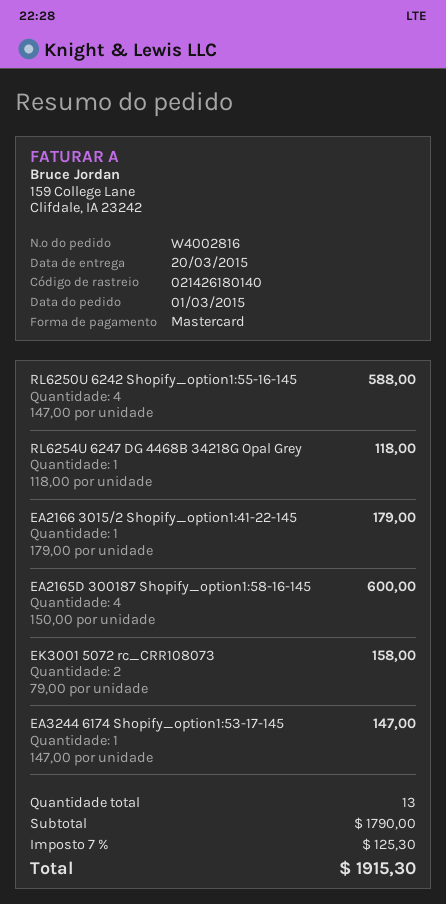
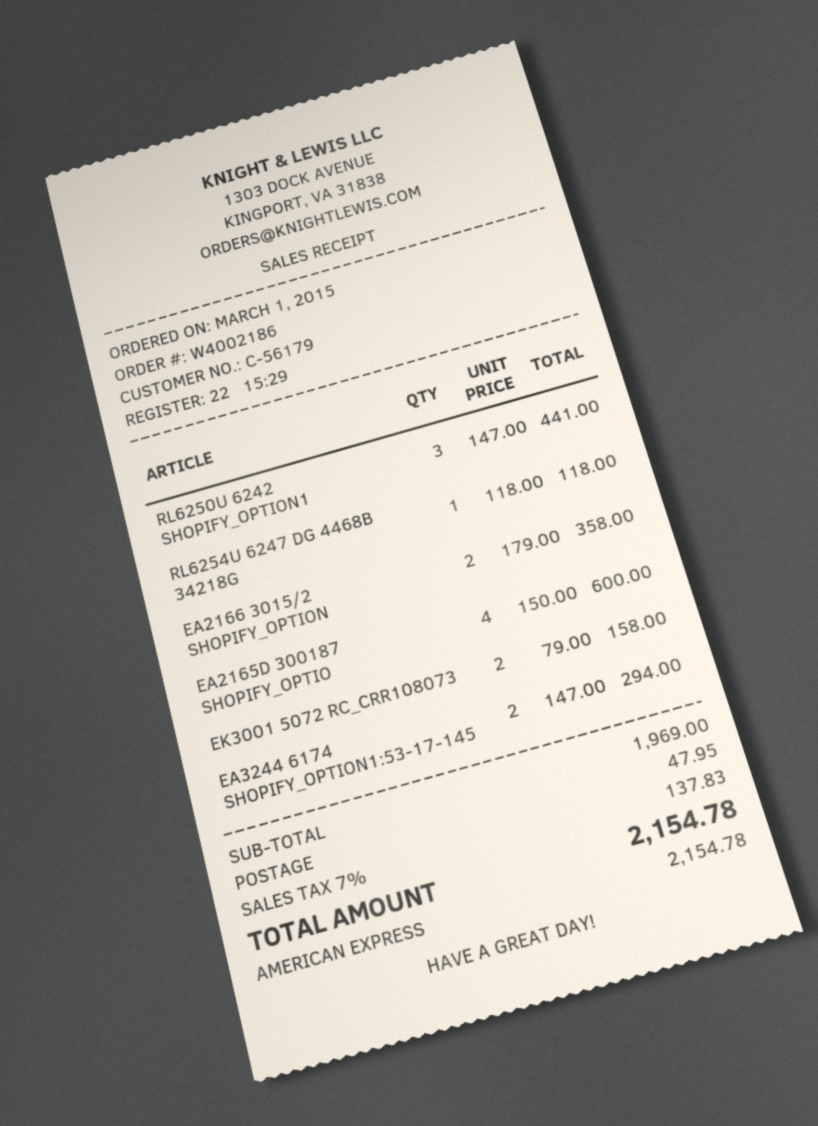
order number: W4002816 -> W4002186
payment method: Mastercard -> American Express
RL6250U 6242 Shopify_option1:55-16-145: 4 x 147.00 = 588.00 -> 3 x 147.00 = 441.00
EA2166 3015/2 Shopify_option1:41-22-145: 1 x 179.00 = 179.00 -> 2 x 179.00 = 358.00
EA3244 6174 Shopify_option1:53-17-145: 1 x 147.00 = 147.00 -> 2 x 147.00 = 294.00
subtotal: 1790.00 -> 1969.00
shipping: none -> 47.95
tax: 7% = 125.30 -> 7% = 137.83
total: 1915.30 -> 2154.78

